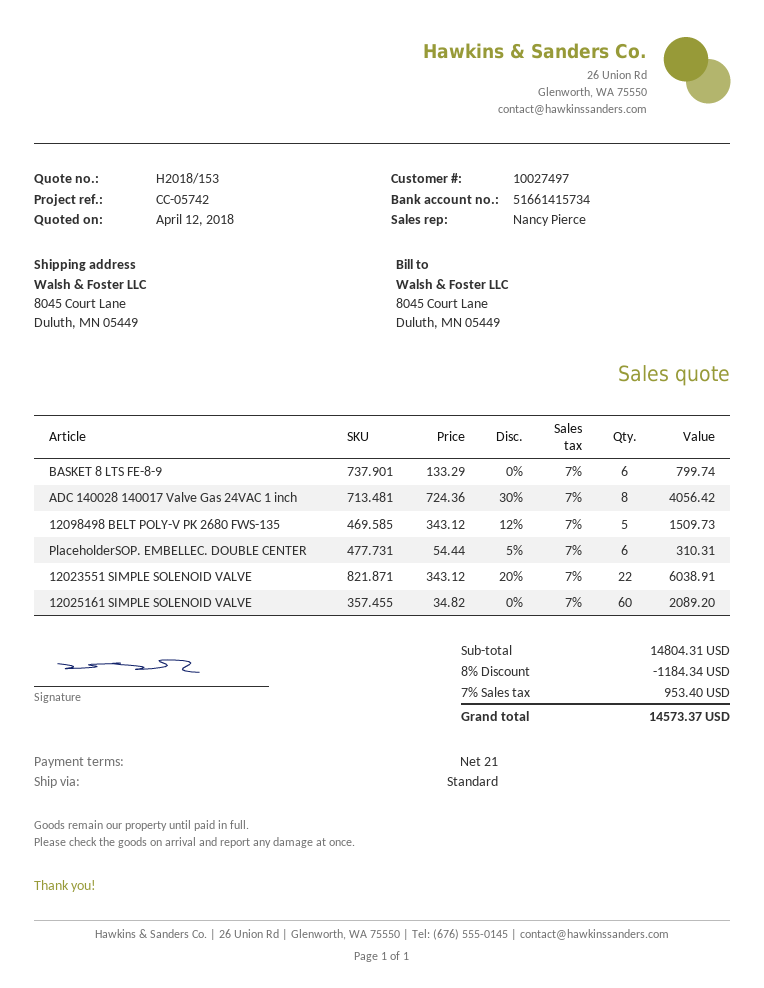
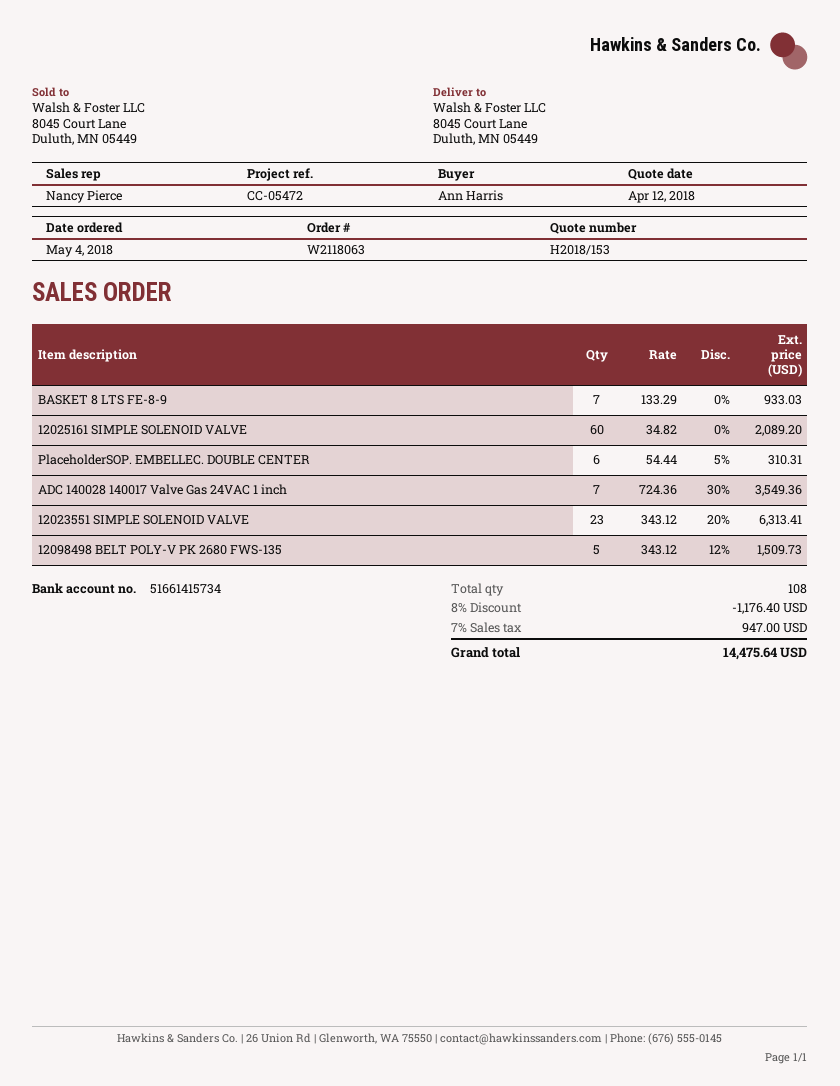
reference: CC-05742 -> CC-05472
BASKET 8 LTS FE-8-9: 6 x 133.29 = 799.74 -> 7 x 133.29 = 933.03
ADC 140028 140017 Valve Gas 24VAC 1 inch: 8 x 724.36 - 30% = 4056.42 -> 7 x 724.36 - 30% = 3549.36
12023551 SIMPLE SOLENOID VALVE: 22 x 343.12 - 20% = 6038.91 -> 23 x 343.12 - 20% = 6313.41
discount: 8% = 1184.34 -> 8% = 1176.40
tax: 7% = 953.40 -> 7% = 947.00
total: 14573.37 -> 14475.64

